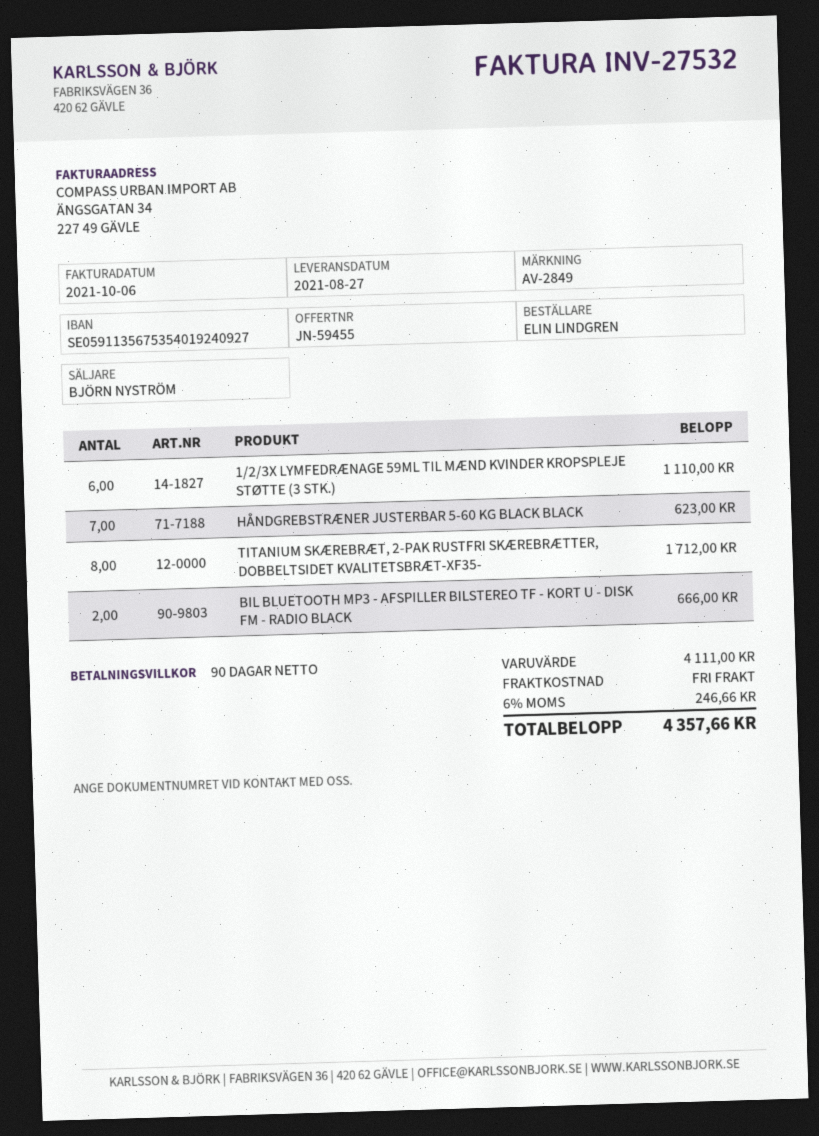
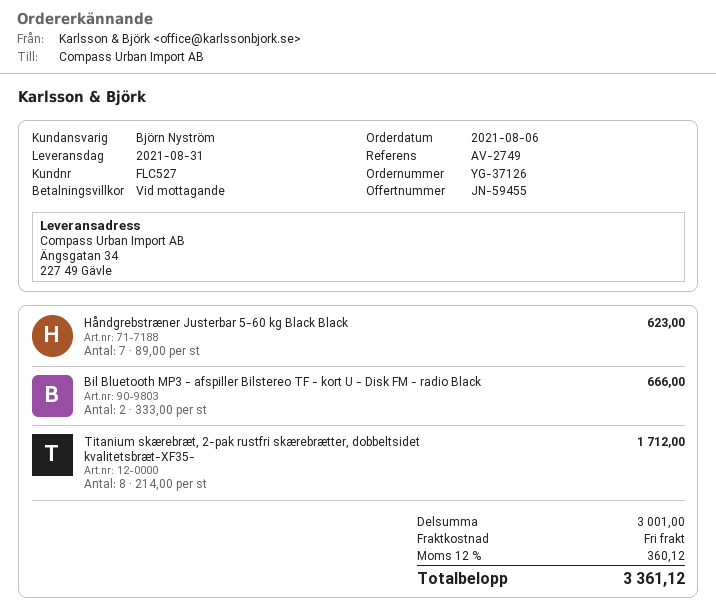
delivery date: 2021-08-27 -> 2021-08-31
payment terms: 90 days -> on receipt
reference: AV-2849 -> AV-2749
1/2/3X LYMFEDRÆNAGE 59ML TIL MÆND KVINDER KROPSPLEJE STØTTE (3 STK.): 6 for 1110.00 -> none
subtotal: 4111.00 -> 3001.00
tax: 6% = 246.66 -> 12% = 360.12
total: 4357.66 -> 3361.12

